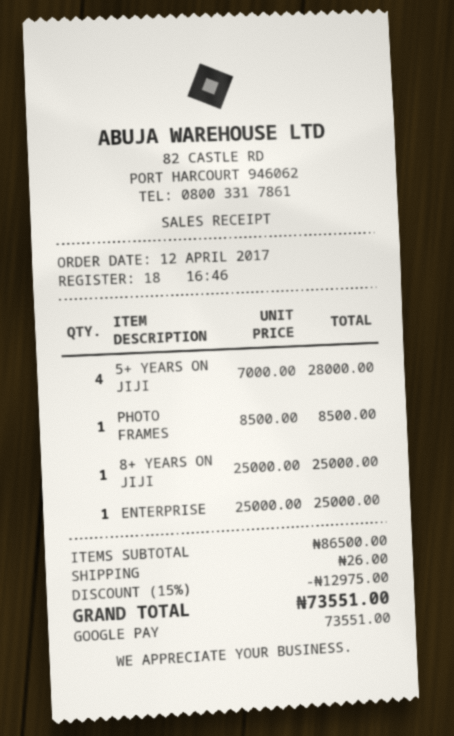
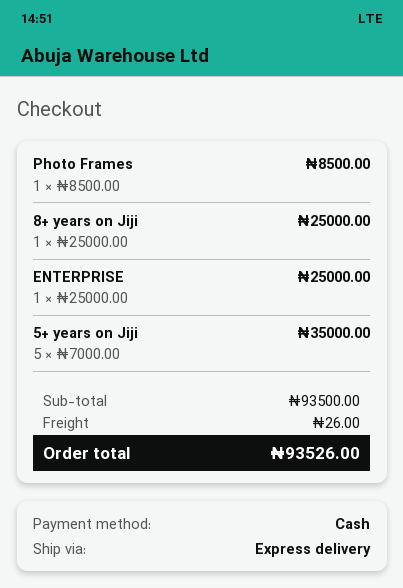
payment method: Google Pay -> cash
5+ YEARS ON JIJI: 4 x 7000.00 = 28000.00 -> 5 x 7000.00 = 35000.00
subtotal: 86500.00 -> 93500.00
discount: 15% = 12975.00 -> none
total: 73551.00 -> 93526.00

